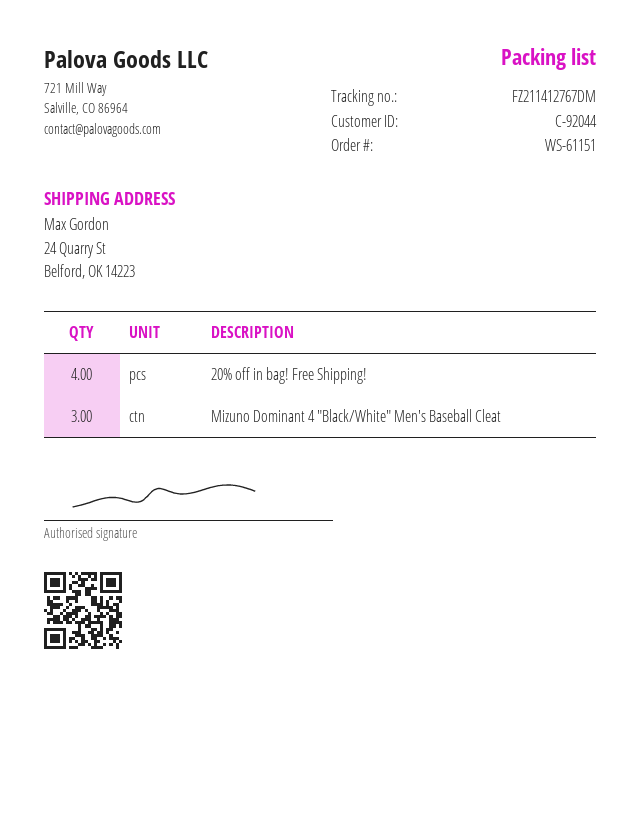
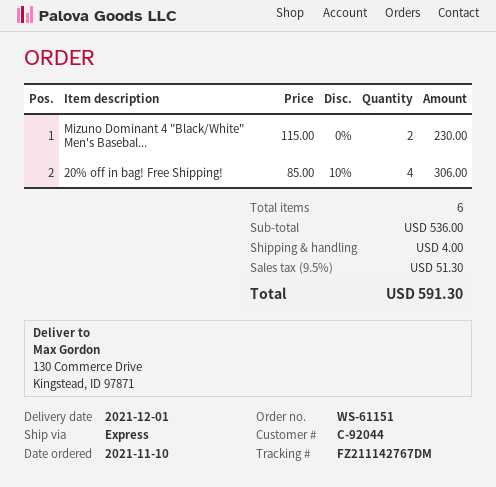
tracking number: FZ211412767DM -> FZ211142767DM
ship to: 24 Quarry St, Belford, OK 14223 -> 130 Commerce Drive, Kingstead, ID 97871
Mizuno Dominant 4 "Black/White" Men's Baseball Cleat: 3 -> 2

